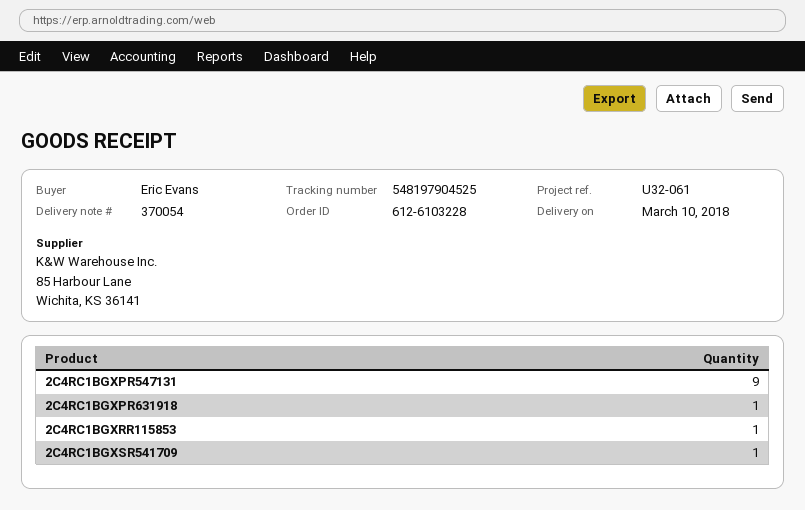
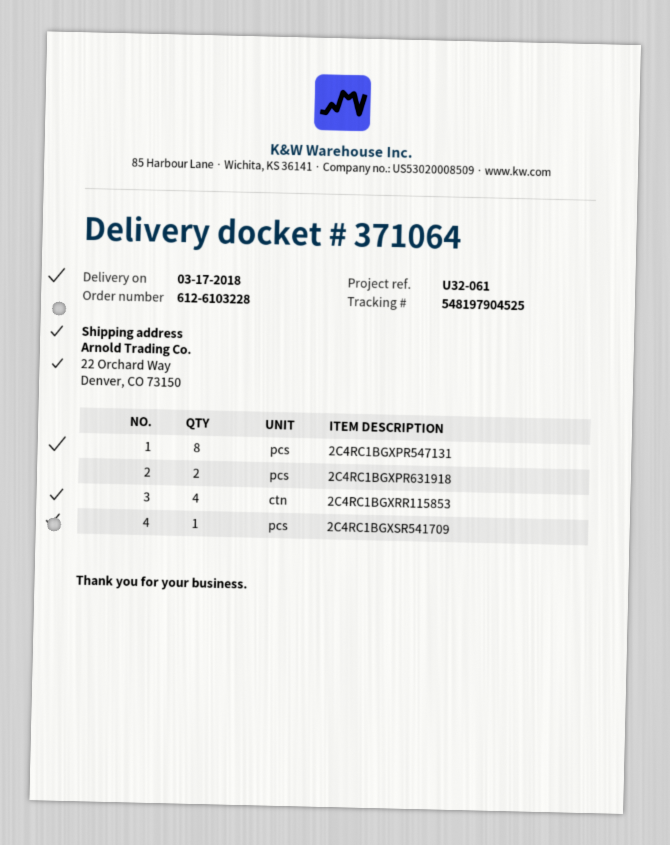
delivery note number: 370054 -> 371064
delivery date: 2018-03-10 -> 2018-03-17
2C4RC1BGXPR547131: 9 -> 8
2C4RC1BGXPR631918: 1 -> 2
2C4RC1BGXRR115853: 1 -> 4

